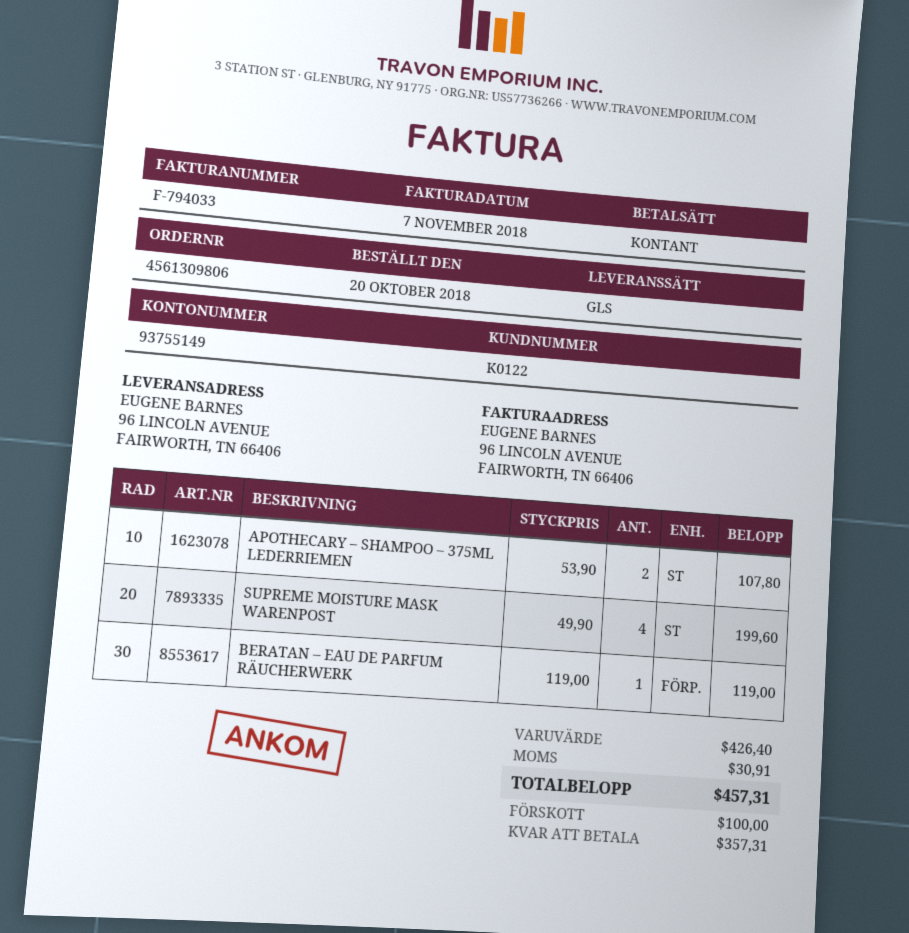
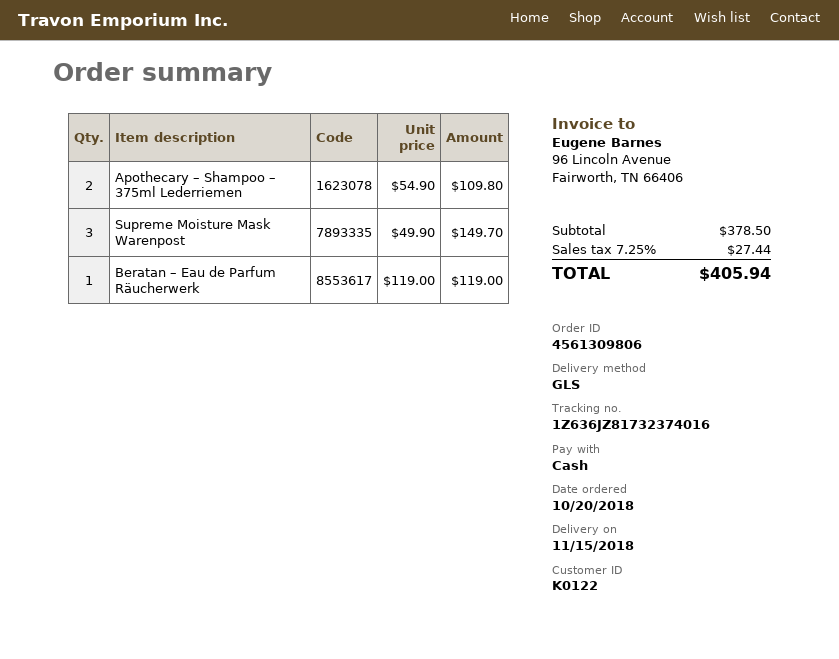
APOTHECARY – SHAMPOO – 375ML LEDERRIEMEN: 2 x 53.90 = 107.80 -> 2 x 54.90 = 109.80
SUPREME MOISTURE MASK WARENPOST: 4 x 49.90 = 199.60 -> 3 x 49.90 = 149.70
subtotal: 426.40 -> 378.50
tax: 30.91 -> 27.44
total: 457.31 -> 405.94

